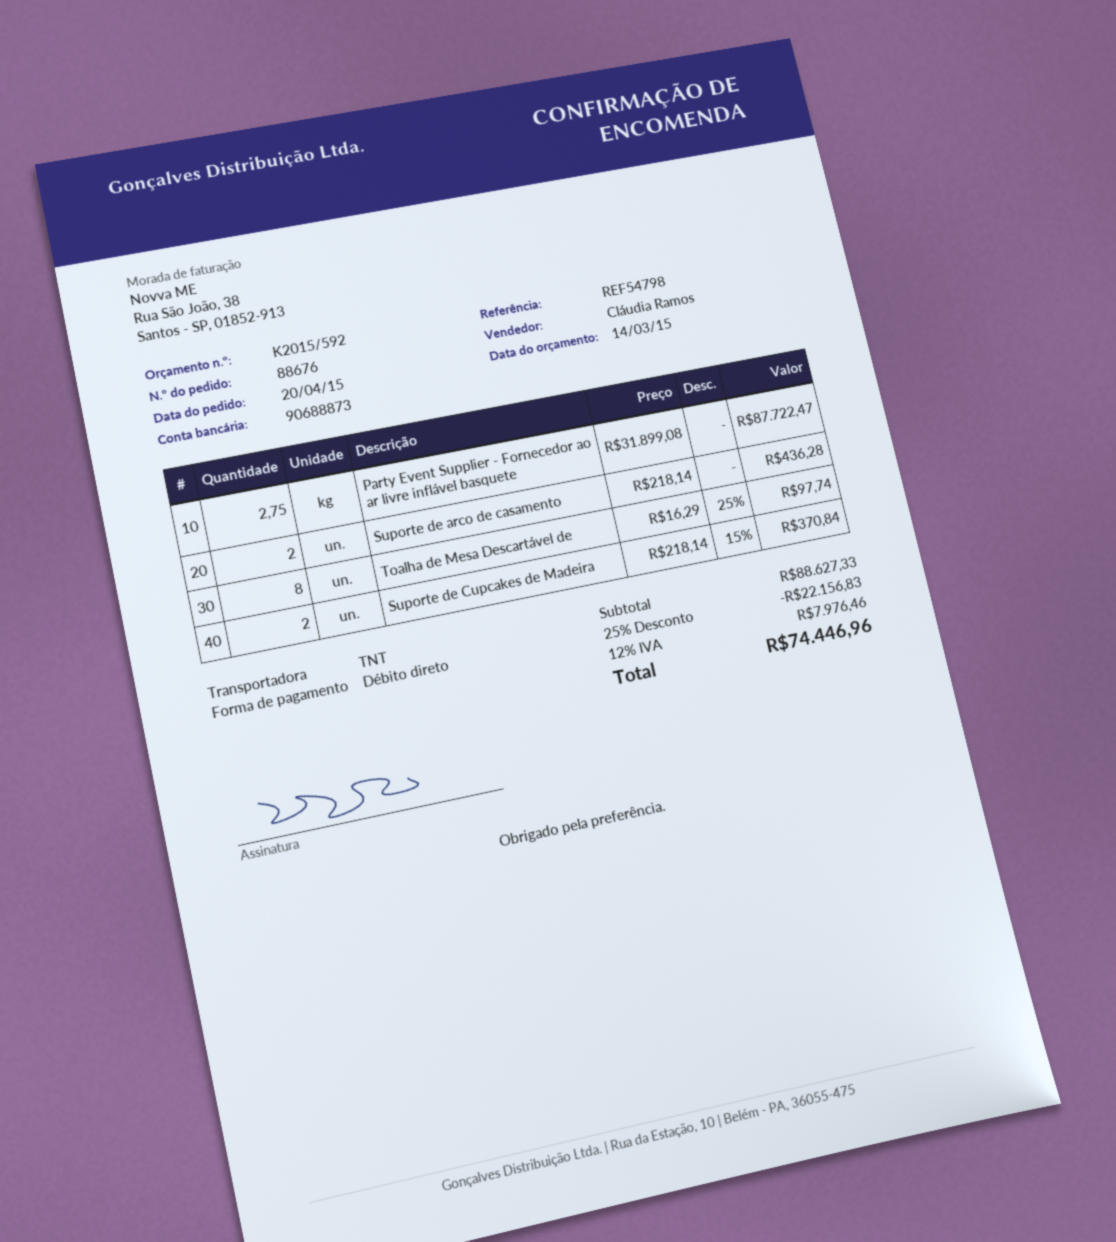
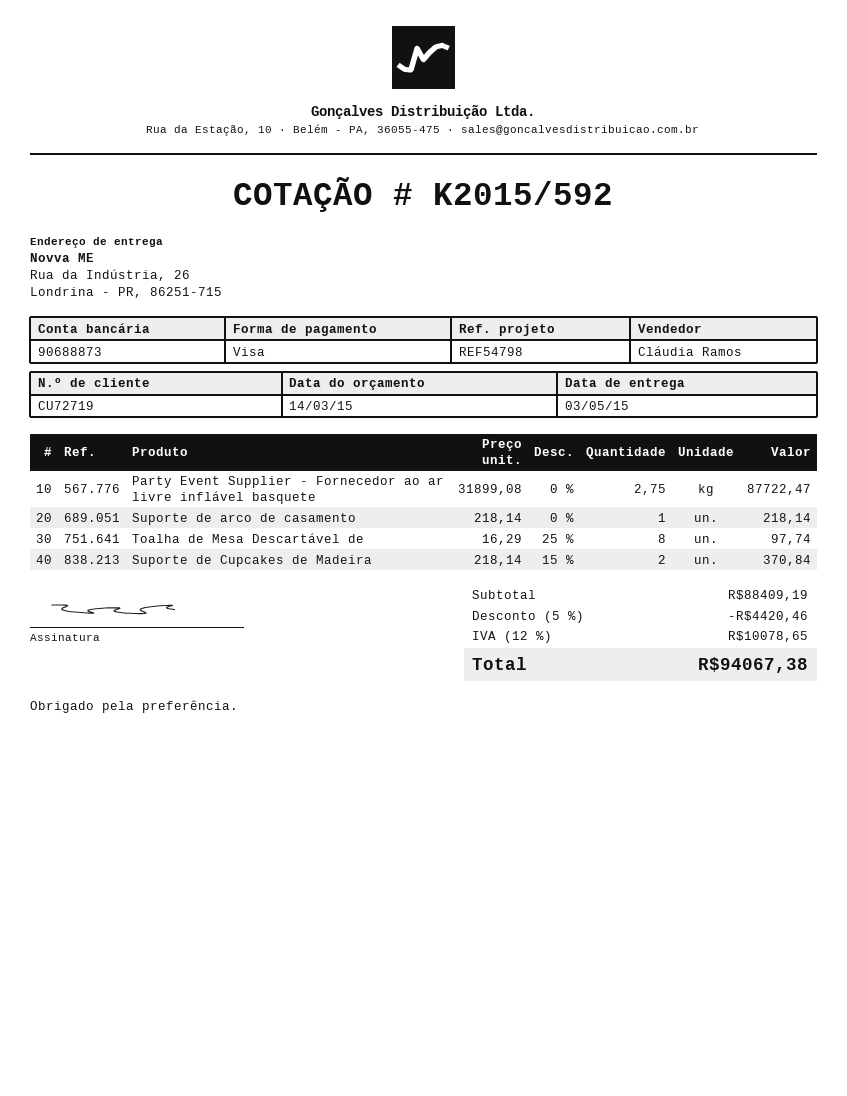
payment method: direct debit -> Visa
Suporte de arco de casamento: 2 x 218.14 = 436.28 -> 1 x 218.14 = 218.14
subtotal: 88627.33 -> 88409.19
discount: 25% = 22156.83 -> 5% = 4420.46
tax: 12% = 7976.46 -> 12% = 10078.65
total: 74446.96 -> 94067.38

